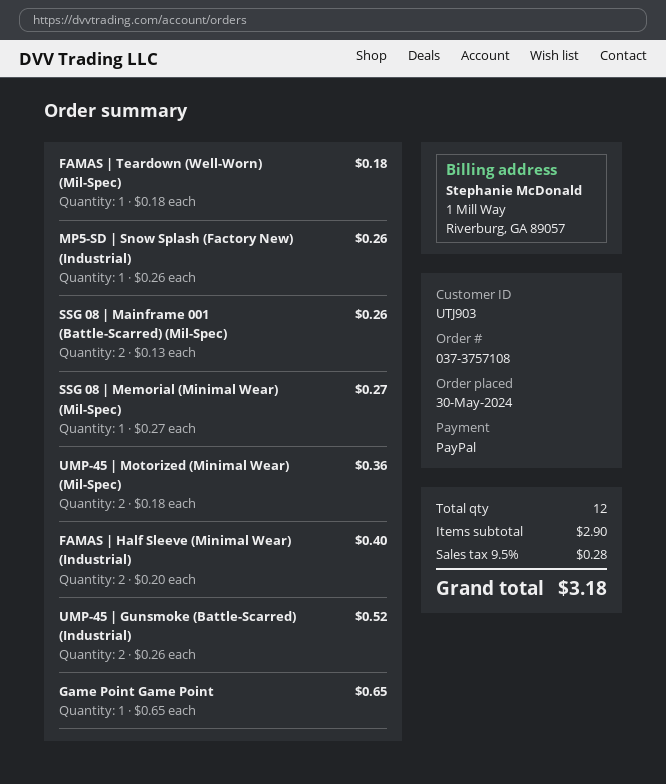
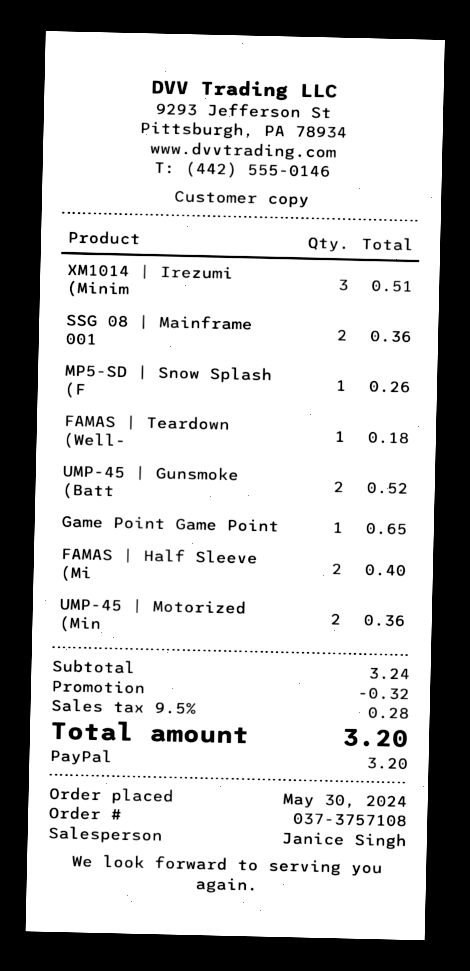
SSG 08 | Mainframe 001 (Battle-Scarred) (Mil-Spec): 2 for 0.26 -> 2 for 0.36
SSG 08 | Memorial (Minimal Wear) (Mil-Spec): 1 for 0.27 -> none
XM1014 | Irezumi (Minim: none -> 3 for 0.51
subtotal: 2.90 -> 3.24
discount: none -> 0.32
total: 3.18 -> 3.20

